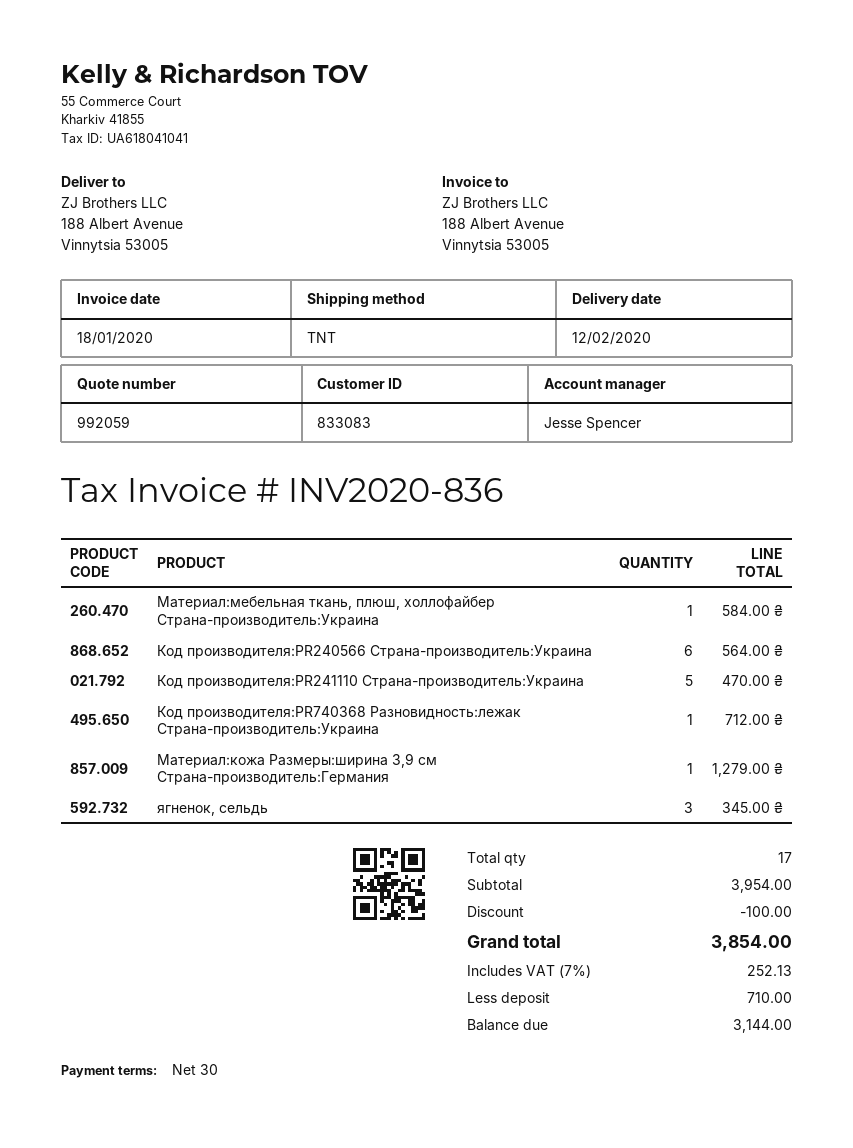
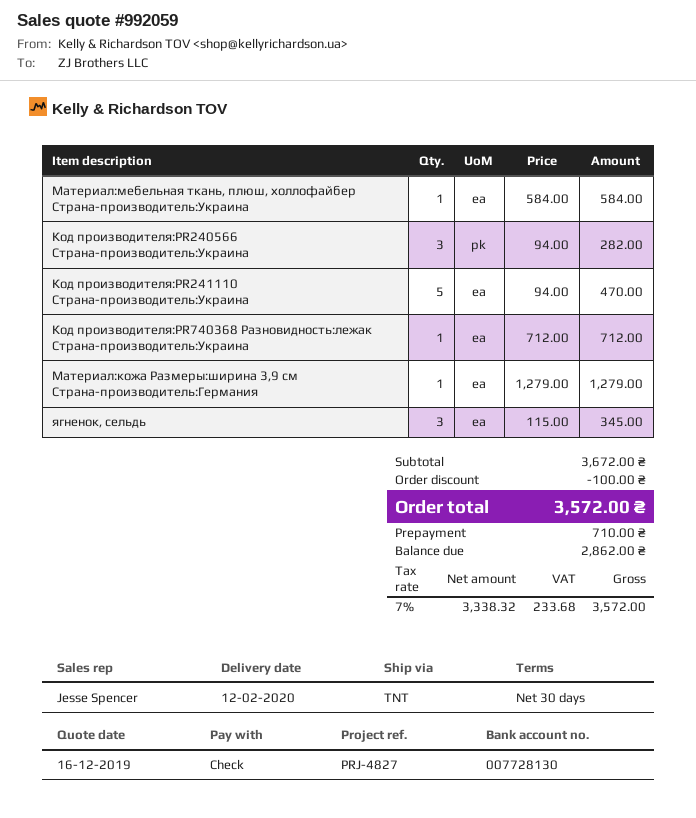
Код производителя:PR240566 Страна-производитель:Украина: 6 for 564.00 -> 3 for 282.00
subtotal: 3954.00 -> 3672.00
tax: 7% = 252.13 -> 7% = 233.68
total: 3854.00 -> 3572.00
balance: 3144.00 -> 2862.00

